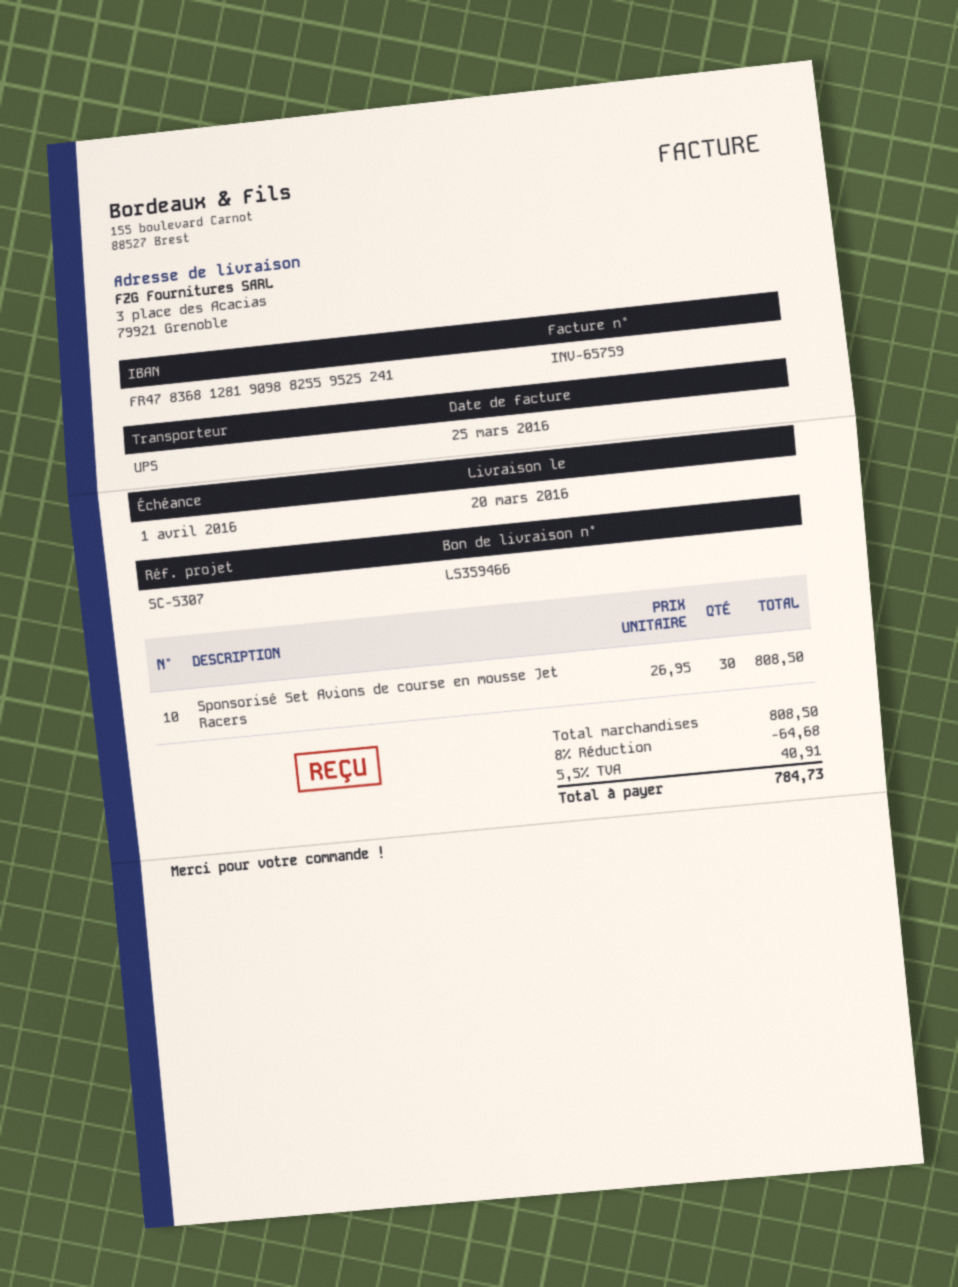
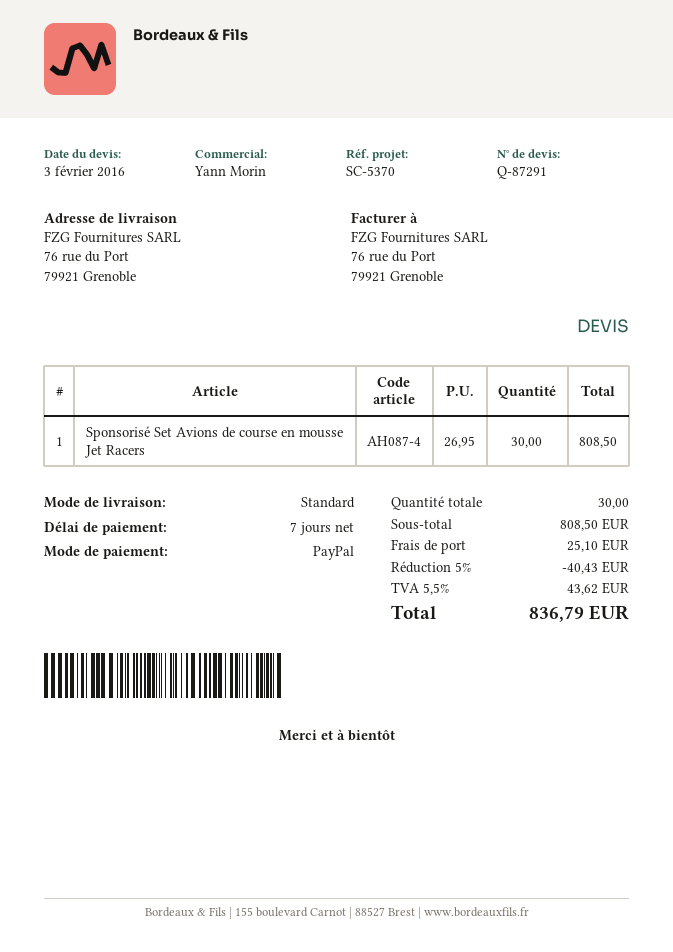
reference: SC-5307 -> SC-5370
shipping method: UPS -> standard
ship to: 3 place des Acacias, 79921 Grenoble -> 76 rue du Port, 79921 Grenoble
discount: 8% = 64.68 -> 5% = 40.43
shipping: none -> 25.10
tax: 5.5% = 40.91 -> 5.5% = 43.62
total: 784.73 -> 836.79

